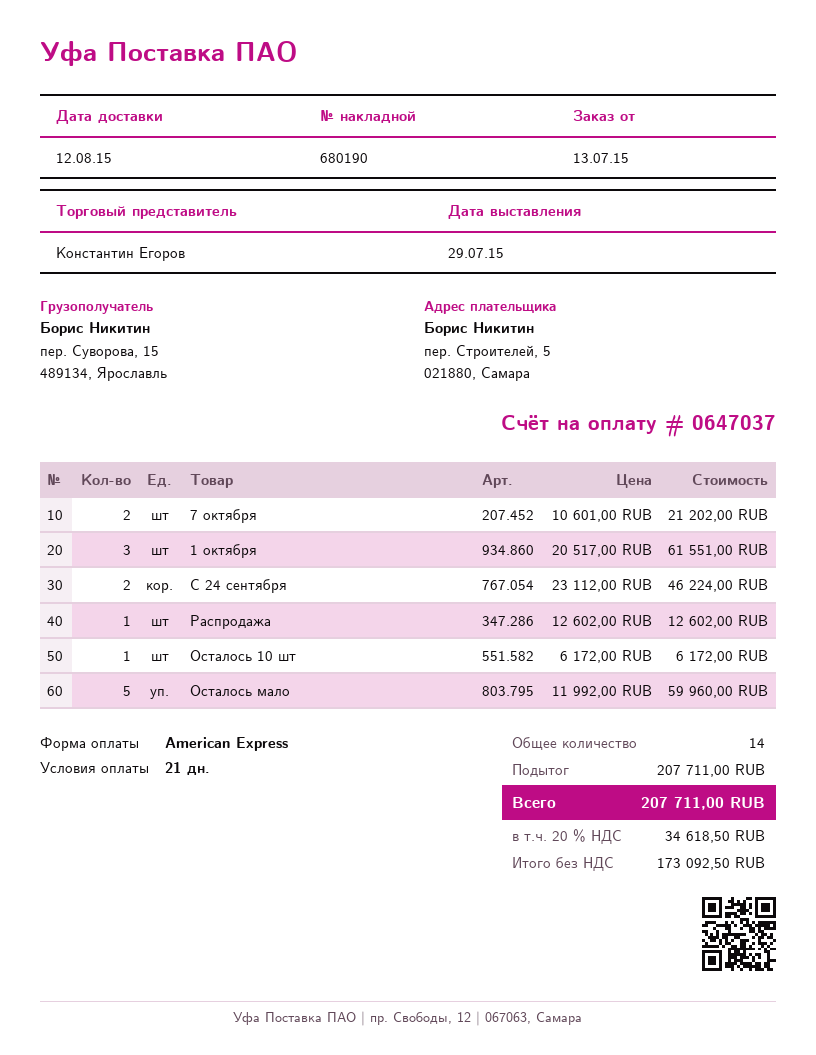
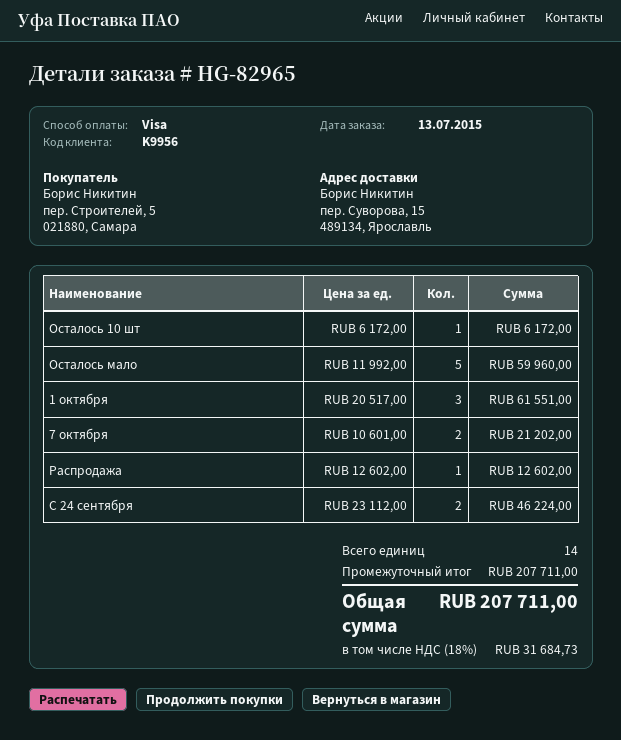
payment method: American Express -> Visa
tax: 20% = 34618.50 -> 18% = 31684.73

